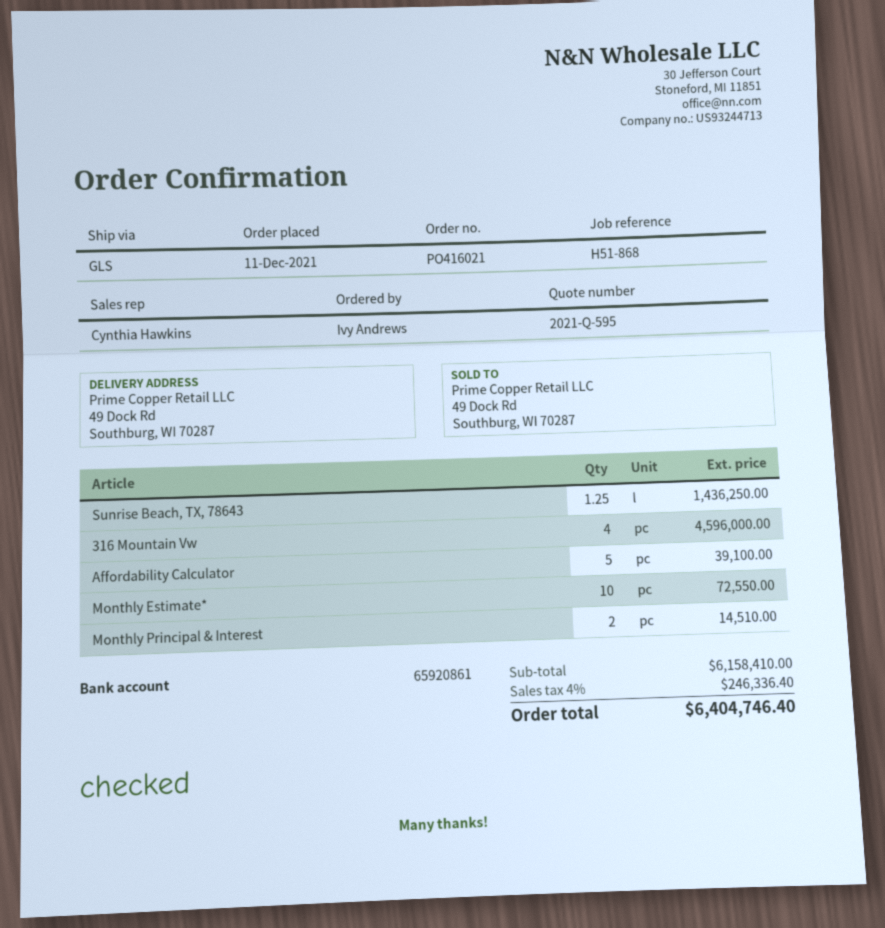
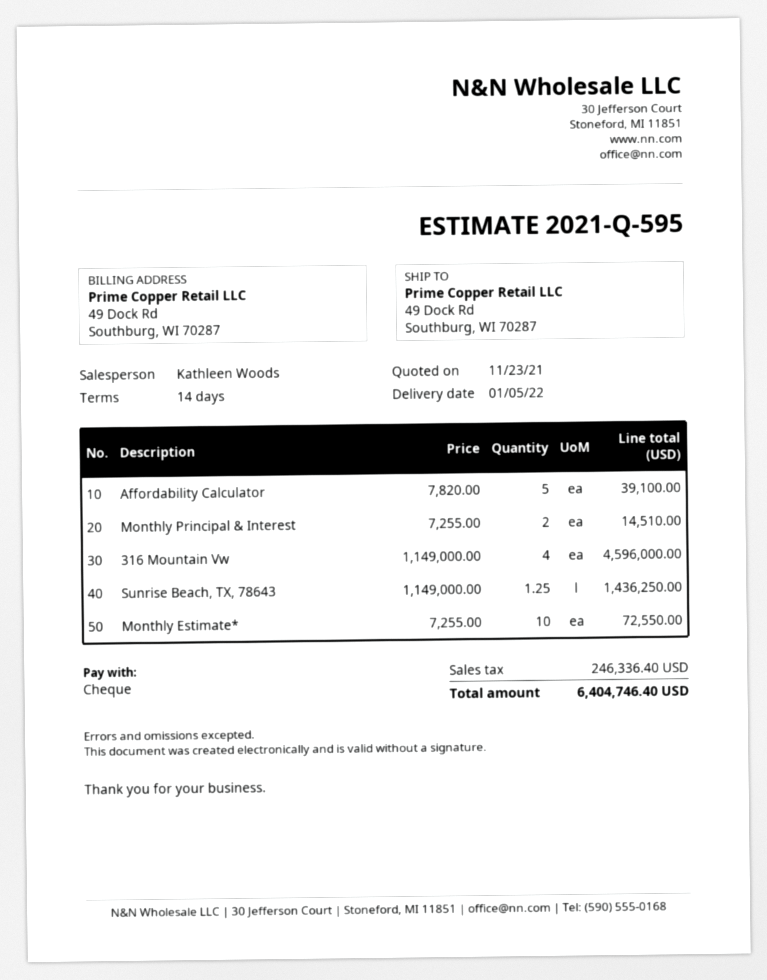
sales rep: Cynthia Hawkins -> Kathleen Woods

